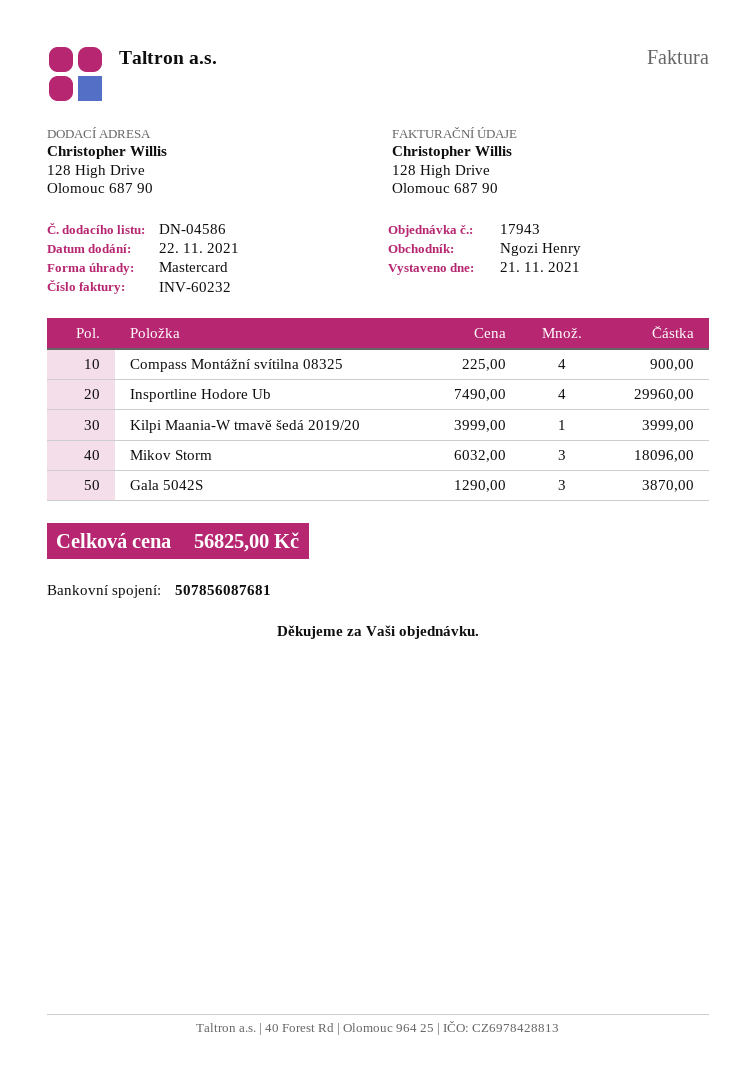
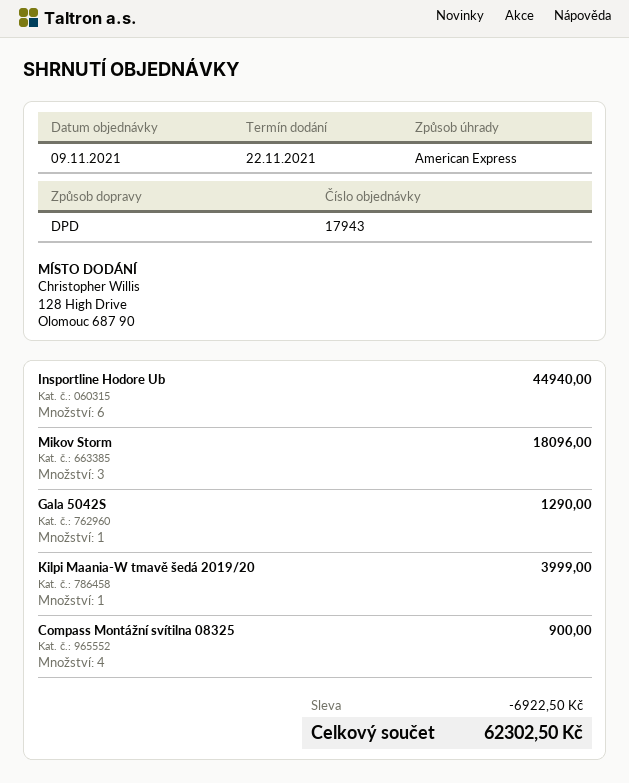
payment method: Mastercard -> American Express
Insportline Hodore Ub: 4 for 29960.00 -> 6 for 44940.00
Gala 5042S: 3 for 3870.00 -> 1 for 1290.00
discount: none -> 6922.50
total: 56825.00 -> 62302.50

